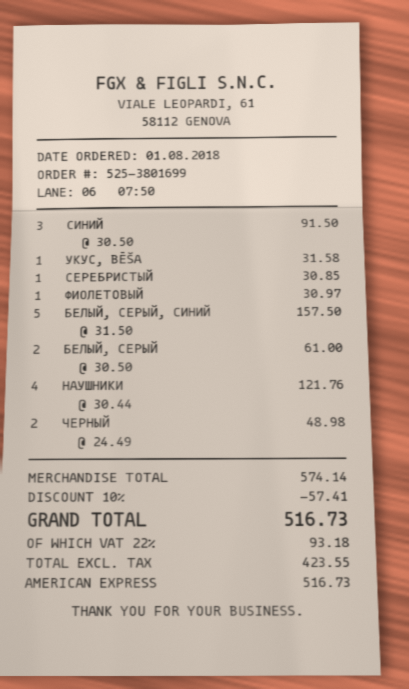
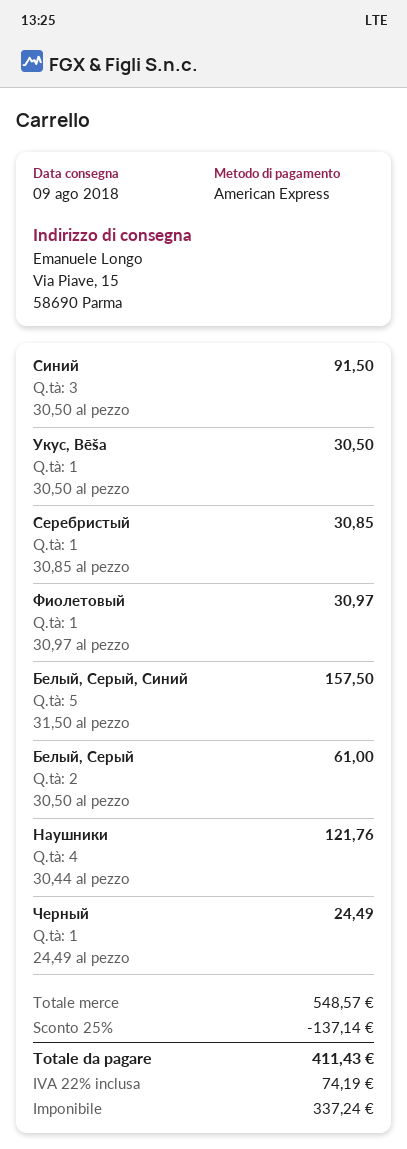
УКУС, BĒŠA: 1 x 31.58 = 31.58 -> 1 x 30.50 = 30.50
ЧЕРНЫЙ: 2 x 24.49 = 48.98 -> 1 x 24.49 = 24.49
subtotal: 574.14 -> 548.57
discount: 10% = 57.41 -> 25% = 137.14
net: 423.55 -> 337.24
tax: 22% = 93.18 -> 22% = 74.19
total: 516.73 -> 411.43

